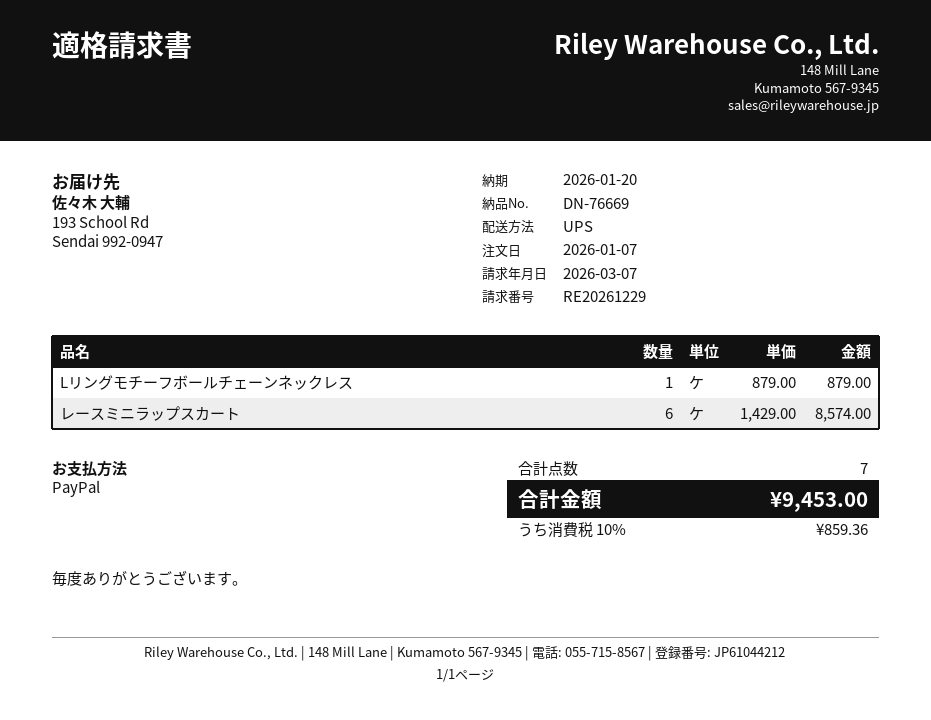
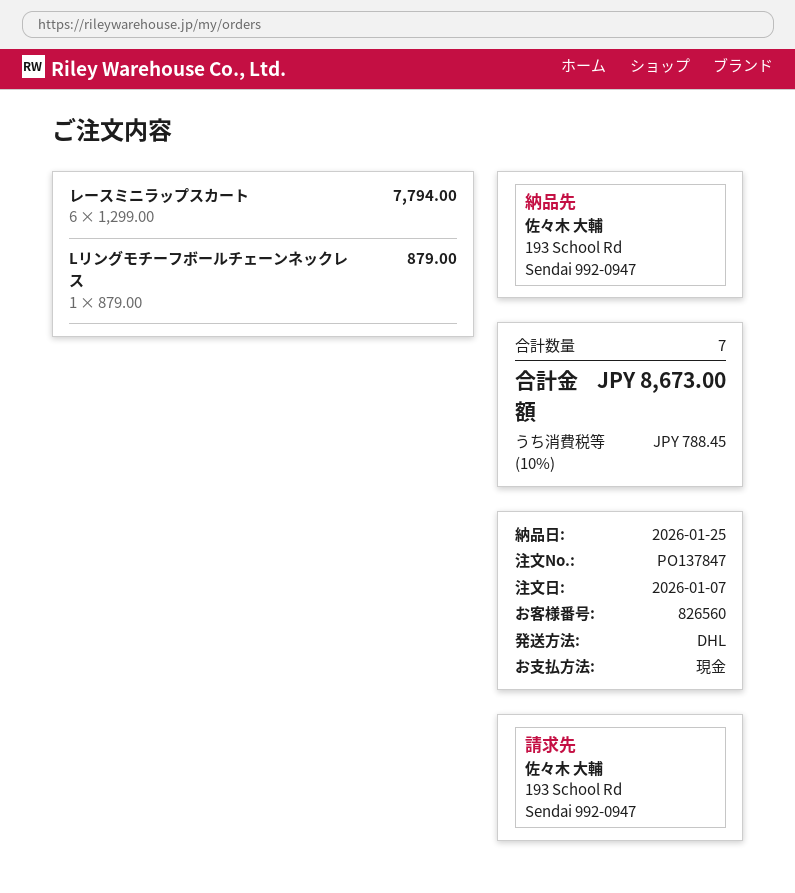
delivery date: 2026-01-20 -> 2026-01-25
payment method: PayPal -> cash
shipping method: UPS -> DHL
レースミニラップスカート: 6 x 1429.00 = 8574.00 -> 6 x 1299.00 = 7794.00
tax: 10% = 859.36 -> 10% = 788.45
total: 9453.00 -> 8673.00

